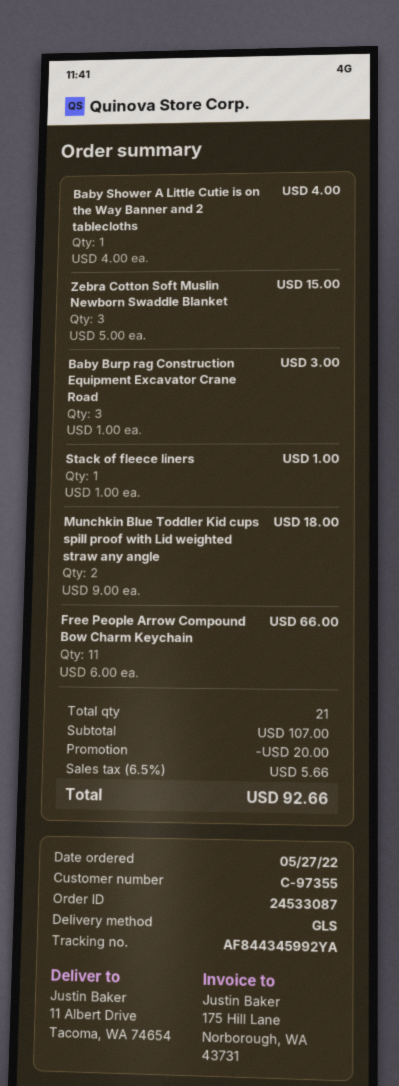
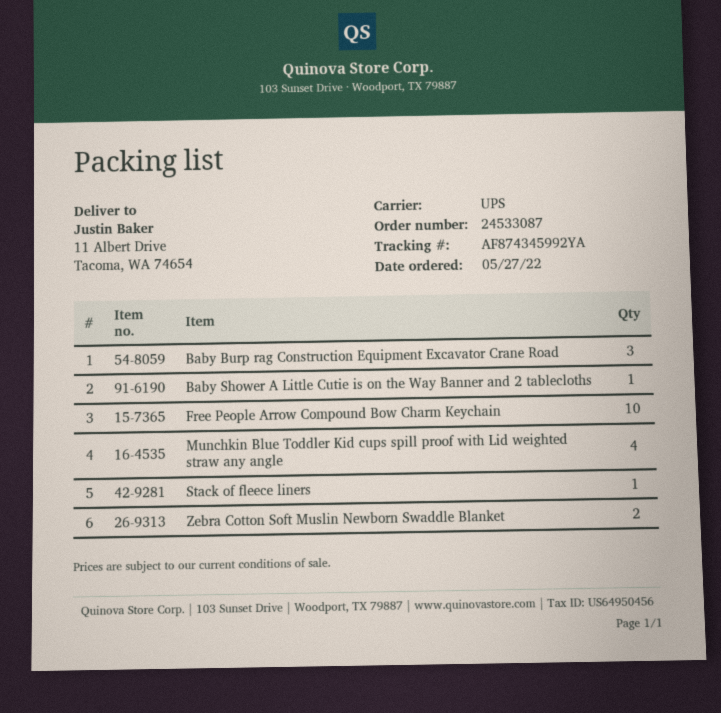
shipping method: GLS -> UPS
tracking number: AF844345992YA -> AF874345992YA
Zebra Cotton Soft Muslin Newborn Swaddle Blanket: 3 -> 2
Munchkin Blue Toddler Kid cups spill proof with Lid weighted straw any angle: 2 -> 4
Free People Arrow Compound Bow Charm Keychain: 11 -> 10

